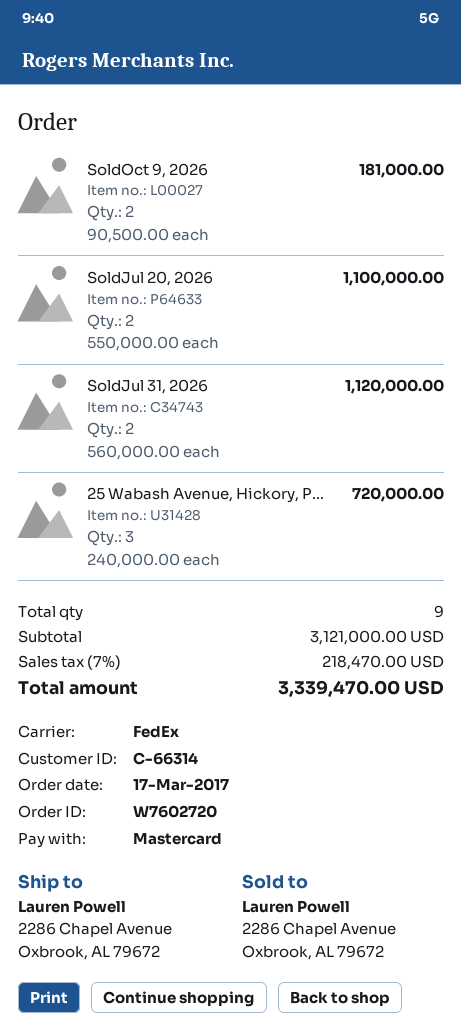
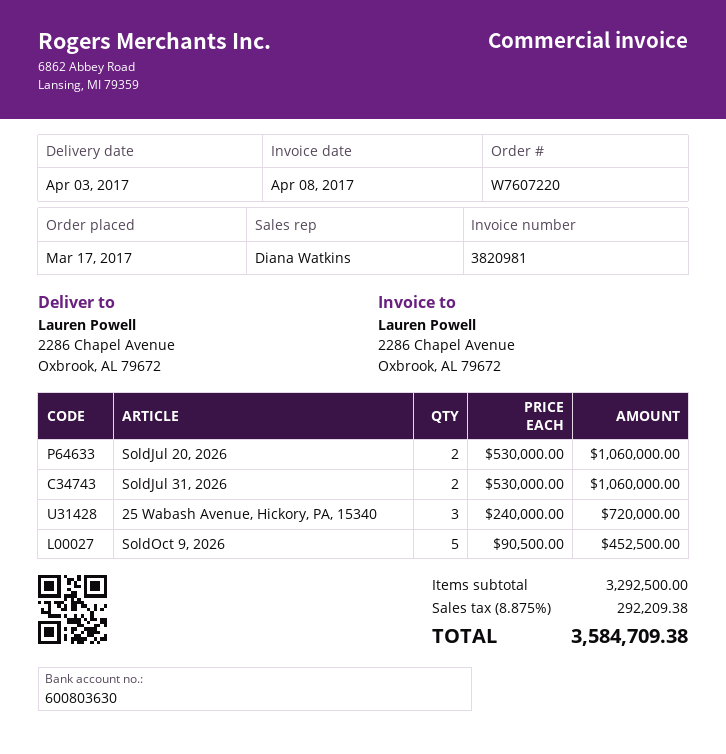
order number: W7602720 -> W7607220
SoldOct 9, 2026: 2 x 90500.00 = 181000.00 -> 5 x 90500.00 = 452500.00
SoldJul 20, 2026: 2 x 550000.00 = 1100000.00 -> 2 x 530000.00 = 1060000.00
SoldJul 31, 2026: 2 x 560000.00 = 1120000.00 -> 2 x 530000.00 = 1060000.00
subtotal: 3121000.00 -> 3292500.00
tax: 7% = 218470.00 -> 8.875% = 292209.38
total: 3339470.00 -> 3584709.38

